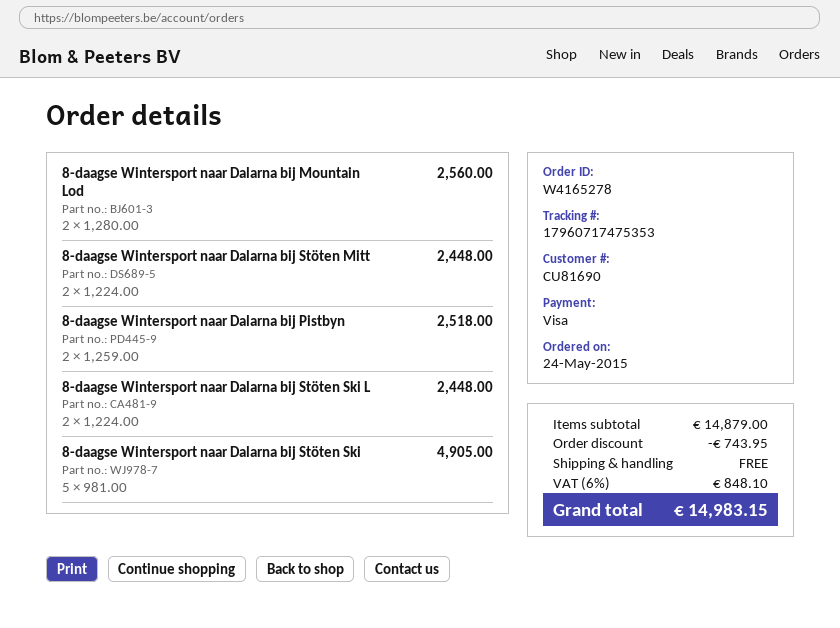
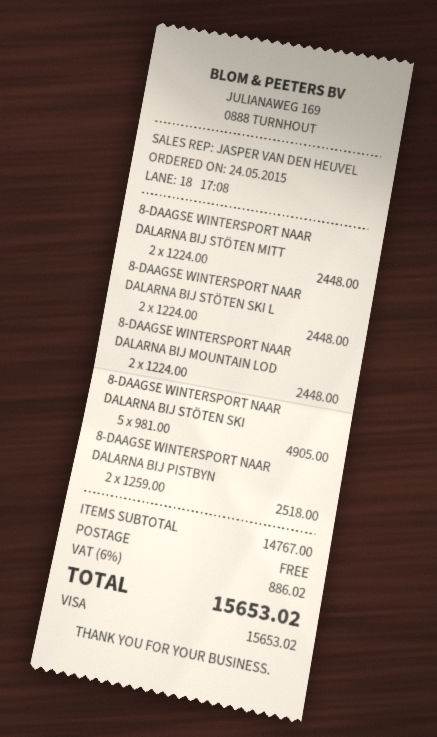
8-daagse Wintersport naar Dalarna bij Mountain Lod: 2 x 1280.00 = 2560.00 -> 2 x 1224.00 = 2448.00
subtotal: 14879.00 -> 14767.00
discount: 743.95 -> none
tax: 6% = 848.10 -> 6% = 886.02
total: 14983.15 -> 15653.02

